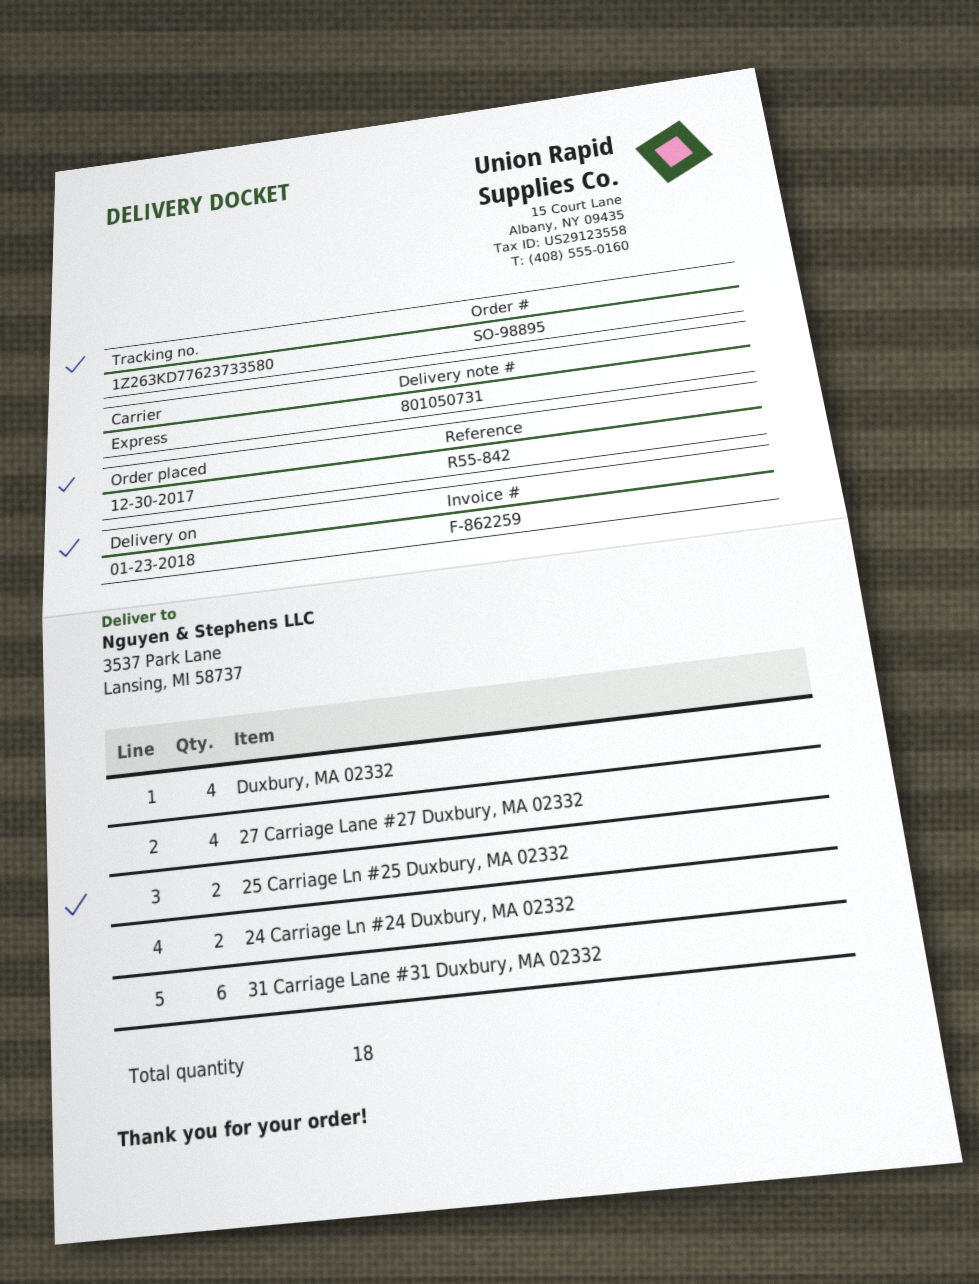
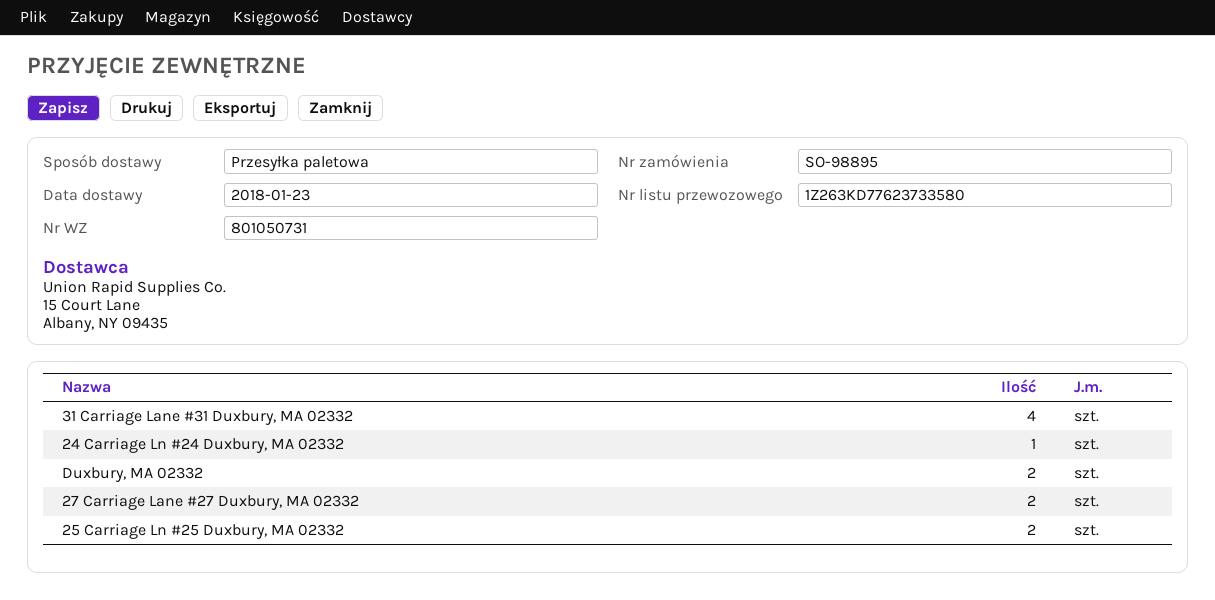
shipping method: express -> pallet freight
Duxbury, MA 02332: 4 -> 2
27 Carriage Lane #27 Duxbury, MA 02332: 4 -> 2
24 Carriage Ln #24 Duxbury, MA 02332: 2 -> 1
31 Carriage Lane #31 Duxbury, MA 02332: 6 -> 4

